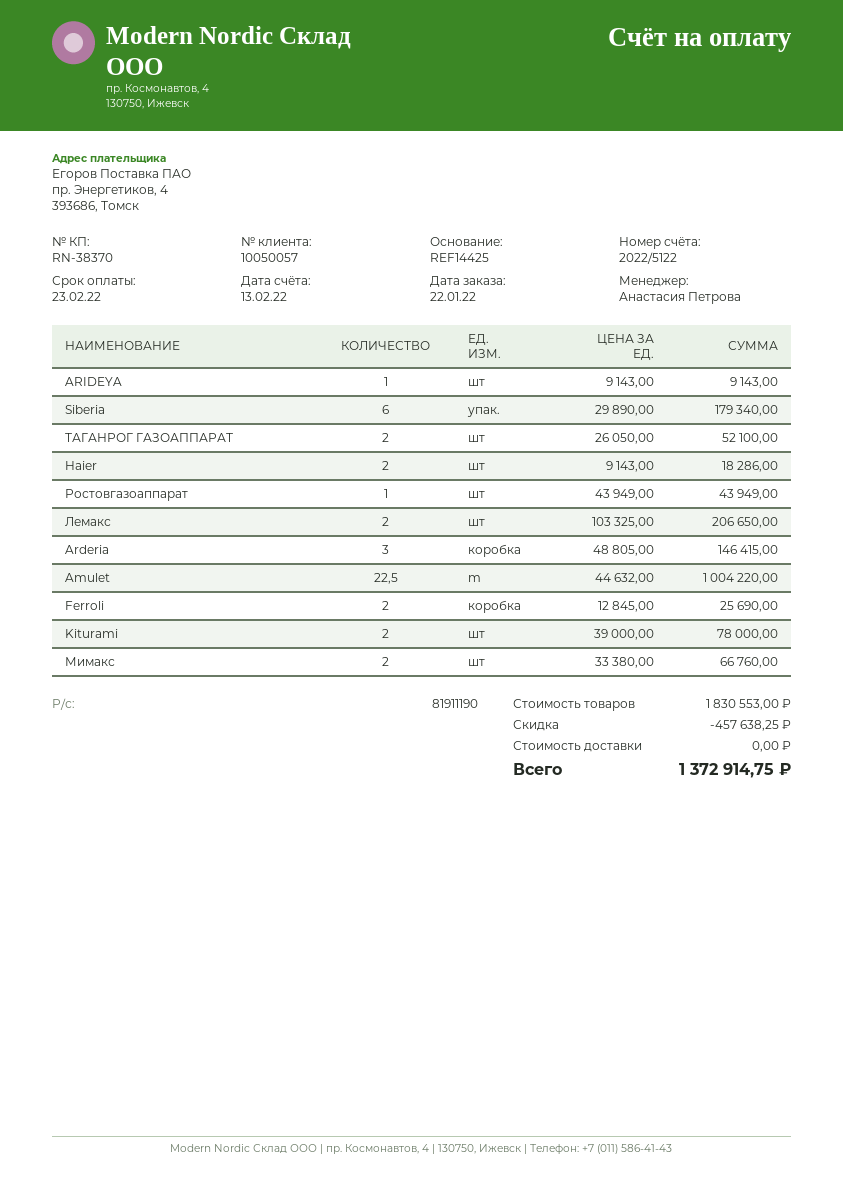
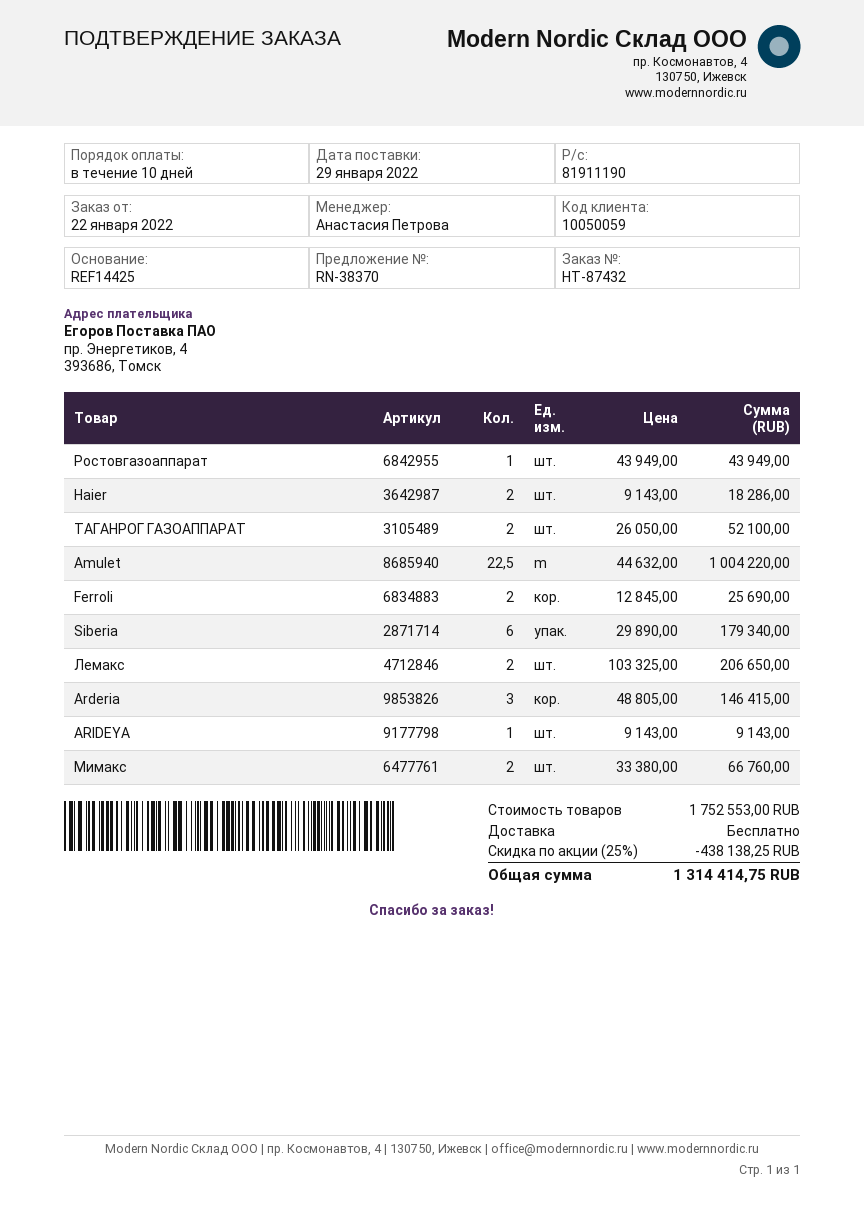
customer number: 10050057 -> 10050059
Kiturami: 2 x 39000.00 = 78000.00 -> none
subtotal: 1830553.00 -> 1752553.00
discount: 457638.25 -> 438138.25
total: 1372914.75 -> 1314414.75

